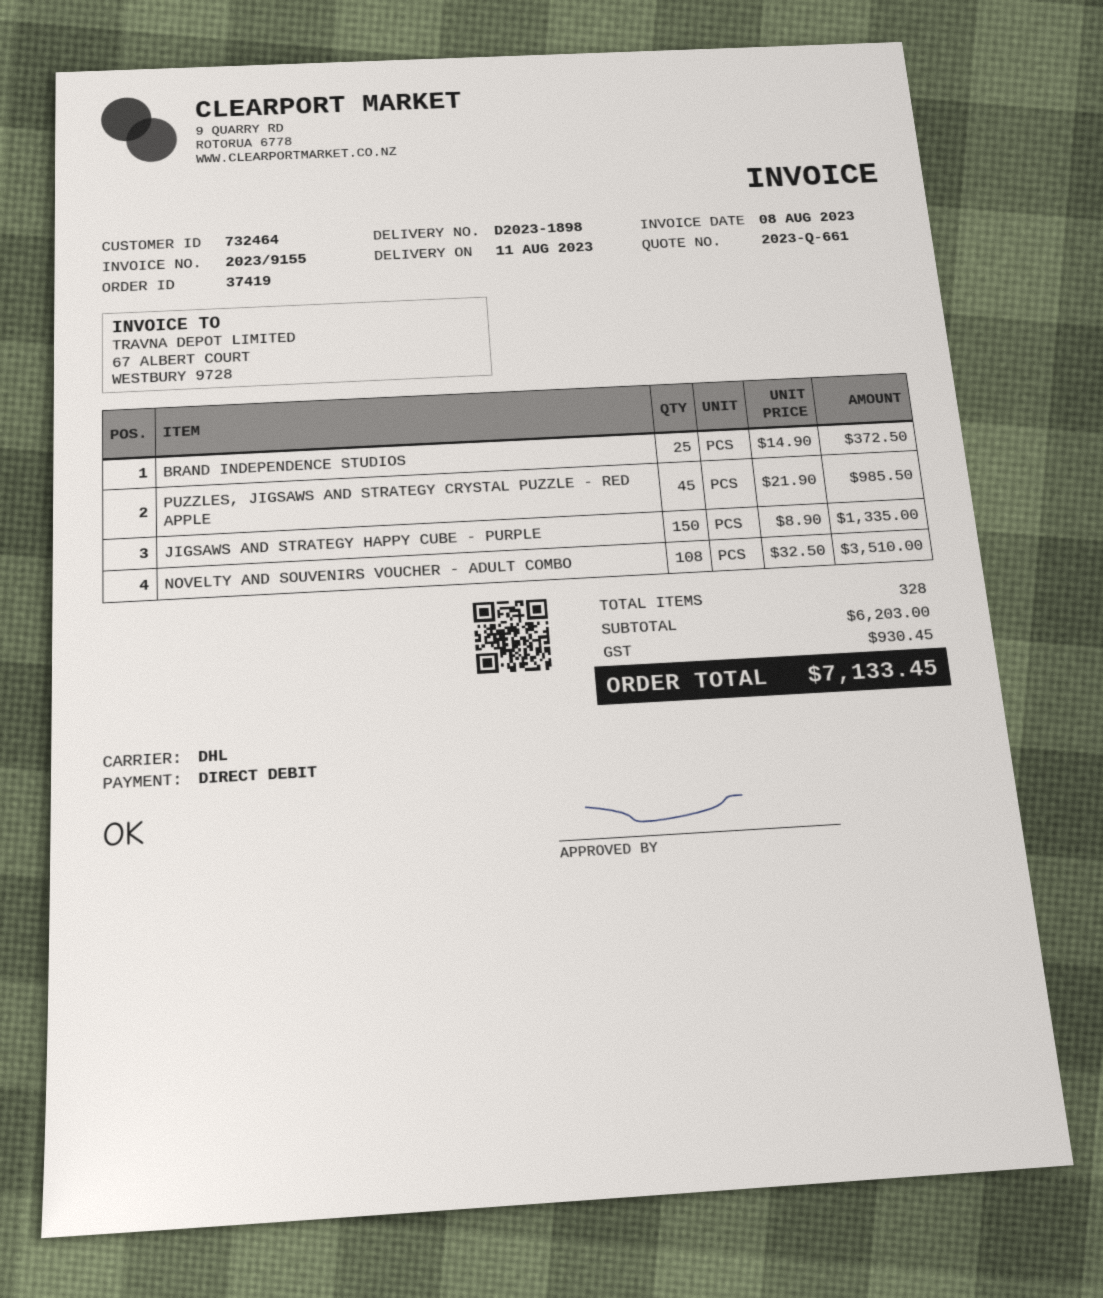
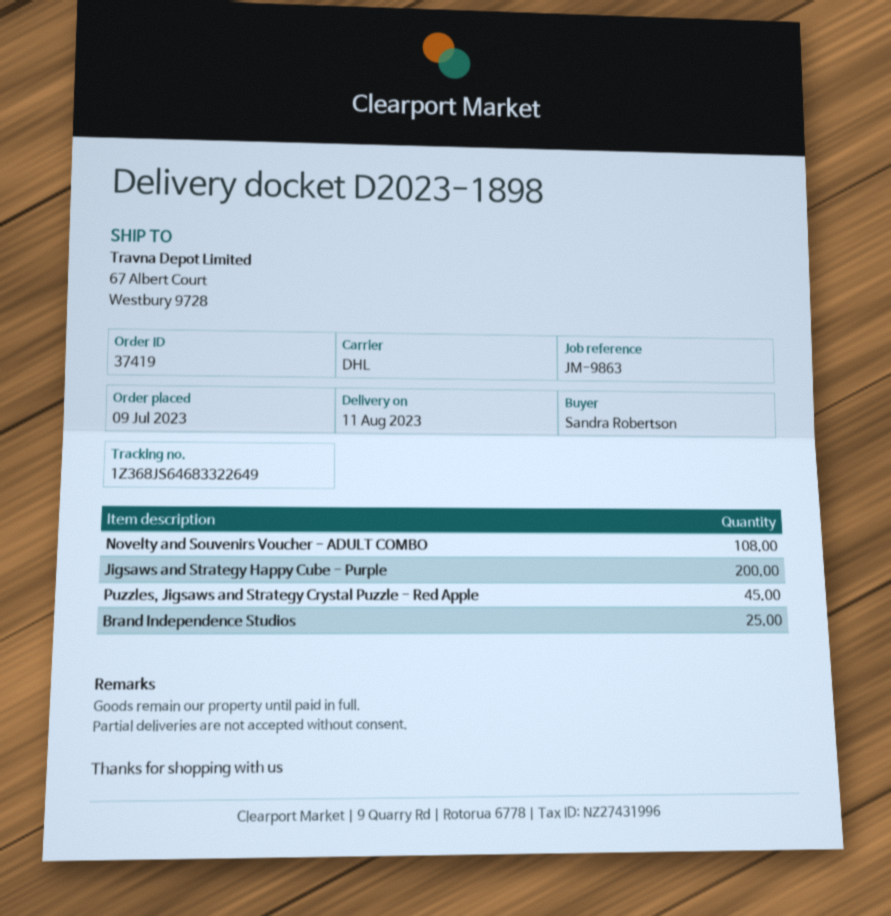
JIGSAWS AND STRATEGY HAPPY CUBE - PURPLE: 150 -> 200

